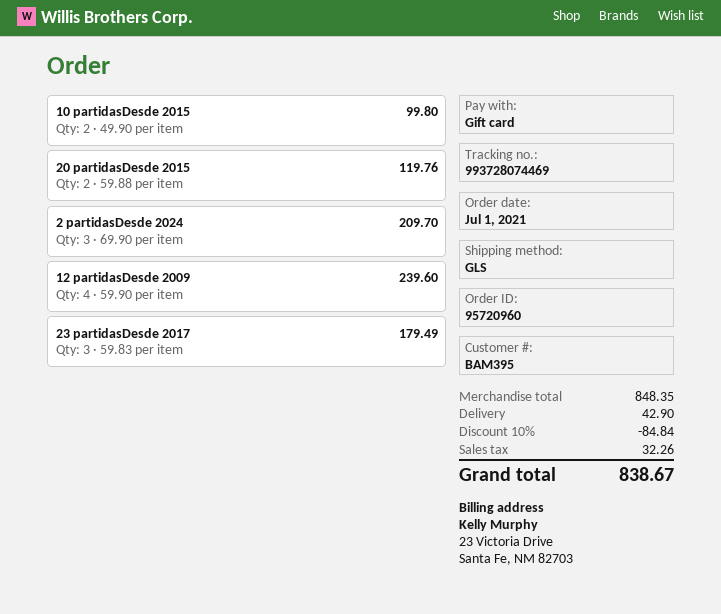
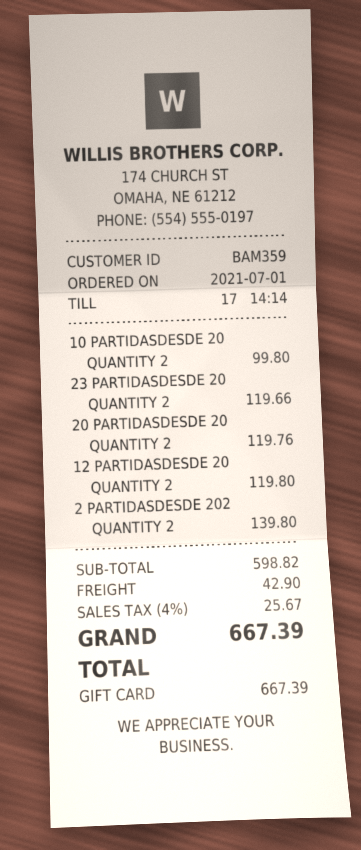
customer number: BAM395 -> BAM359
2 partidasDesde 2024: 3 for 209.70 -> 2 for 139.80
12 partidasDesde 2009: 4 for 239.60 -> 2 for 119.80
23 partidasDesde 2017: 3 for 179.49 -> 2 for 119.66
subtotal: 848.35 -> 598.82
discount: 10% = 84.84 -> none
tax: 32.26 -> 25.67
total: 838.67 -> 667.39

